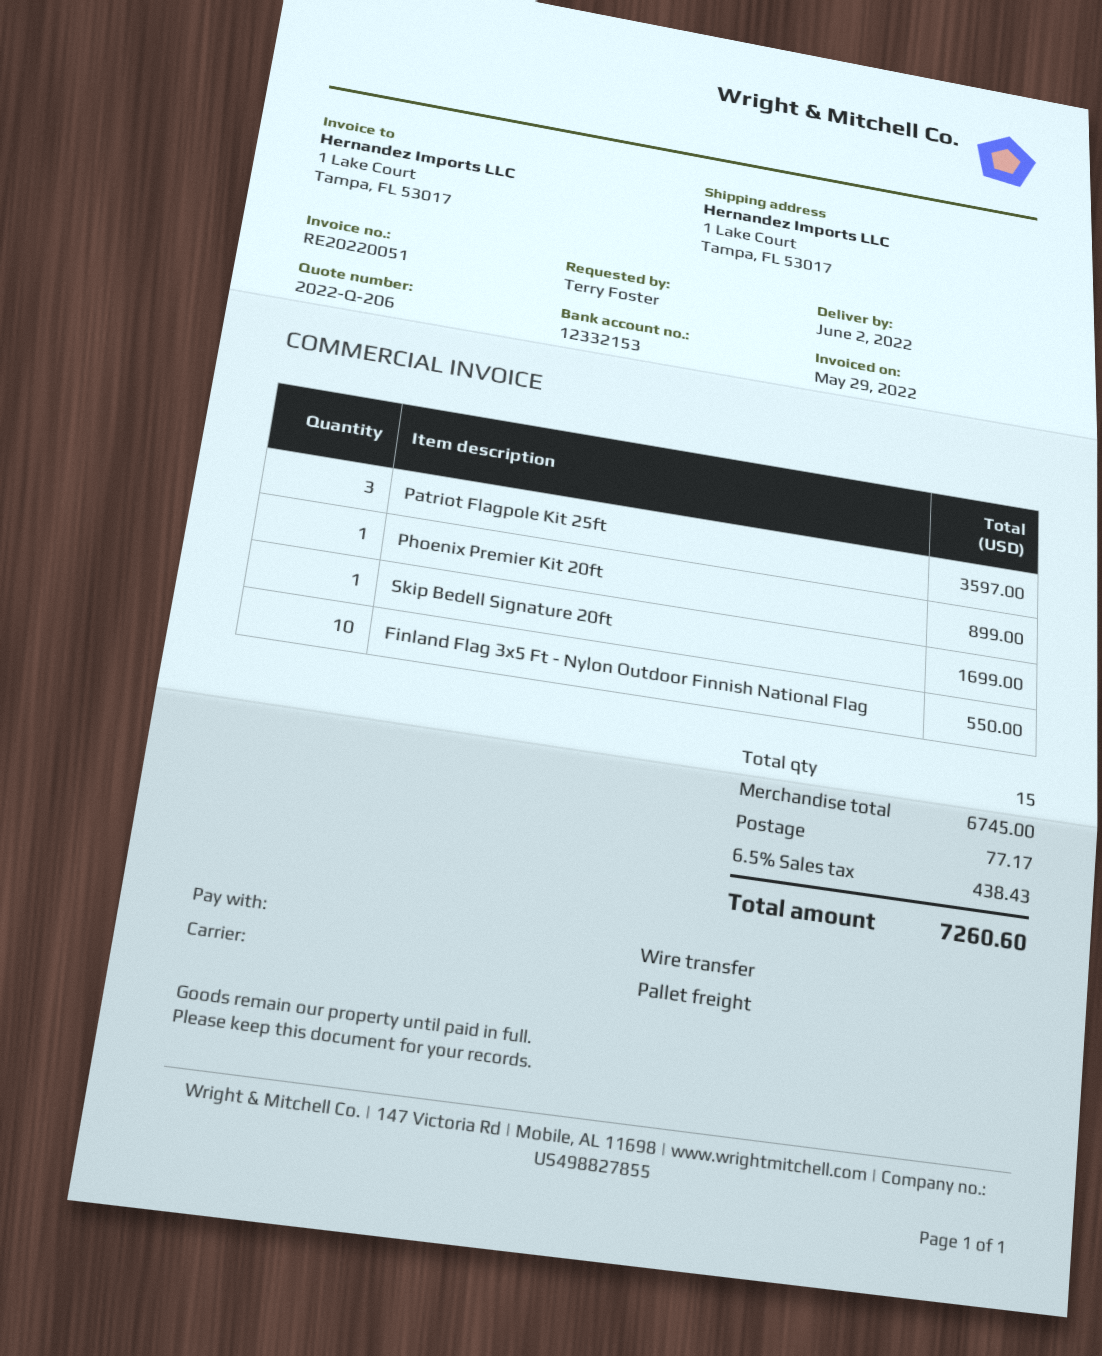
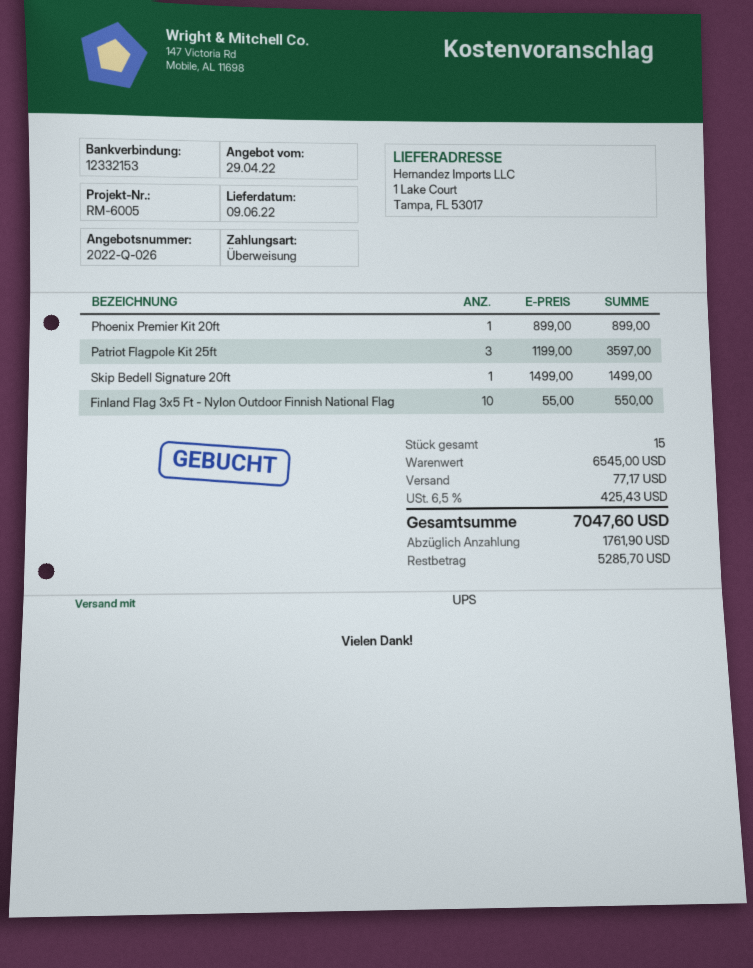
quote number: 2022-Q-206 -> 2022-Q-026
delivery date: 2022-06-02 -> 2022-06-09
shipping method: pallet freight -> UPS
Skip Bedell Signature 20ft: 1 for 1699.00 -> 1 for 1499.00
subtotal: 6745.00 -> 6545.00
tax: 6.5% = 438.43 -> 6.5% = 425.43
total: 7260.60 -> 7047.60

